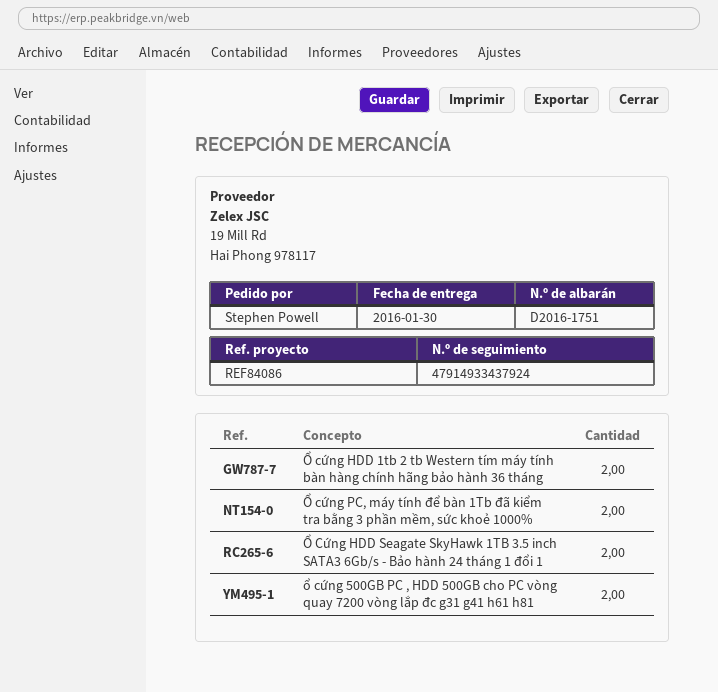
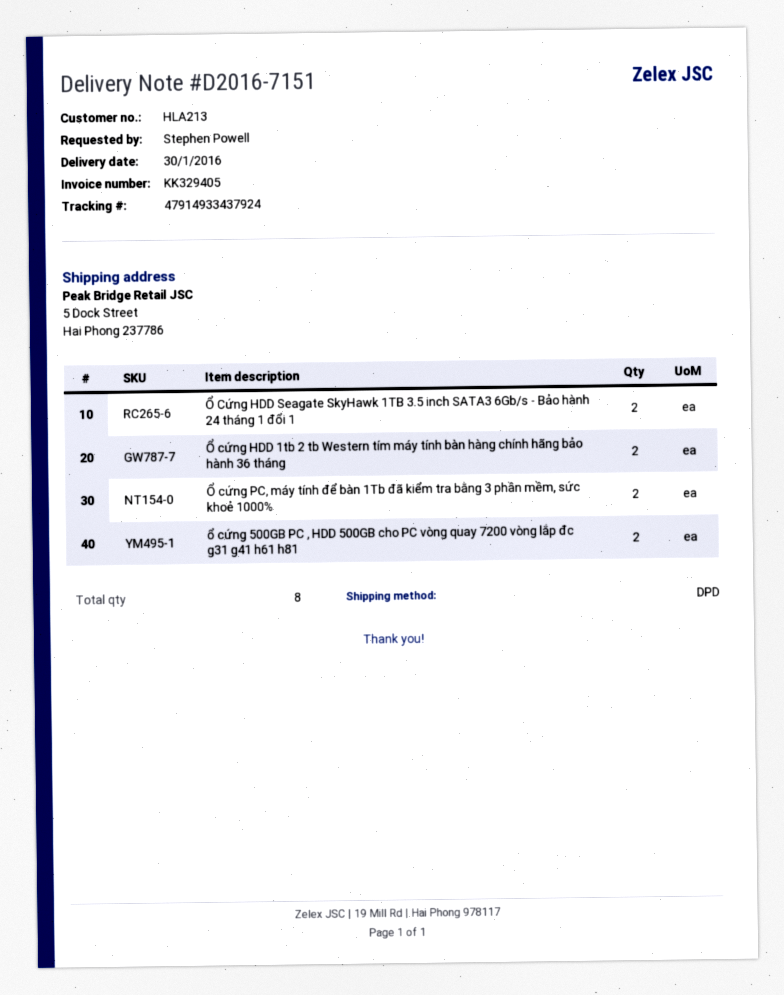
delivery note number: D2016-1751 -> D2016-7151

